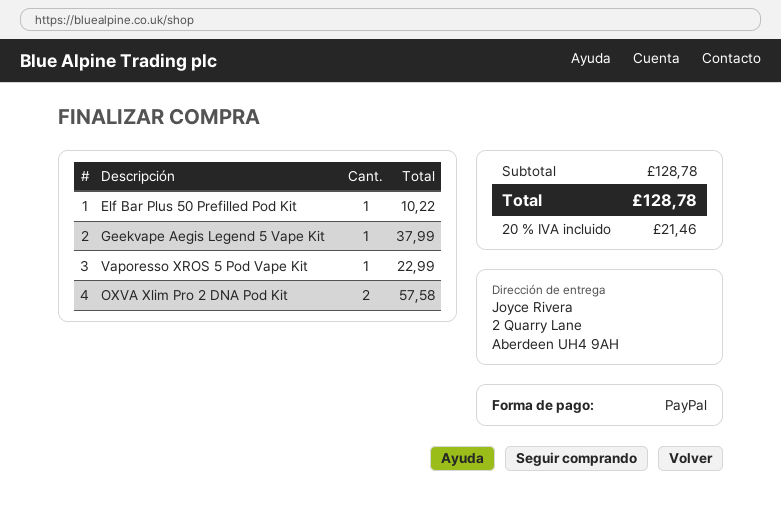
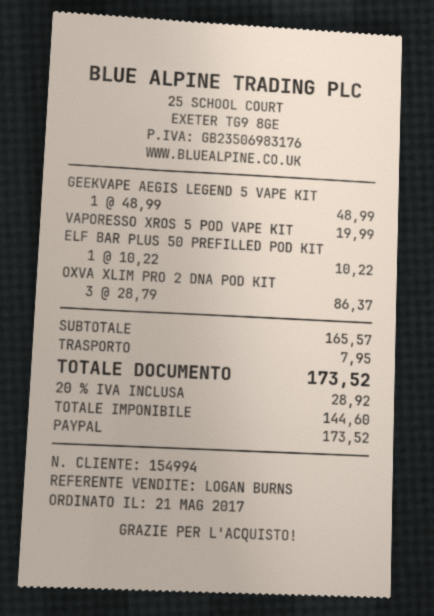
Geekvape Aegis Legend 5 Vape Kit: 1 for 37.99 -> 1 for 48.99
Vaporesso XROS 5 Pod Vape Kit: 1 for 22.99 -> 1 for 19.99
OXVA Xlim Pro 2 DNA Pod Kit: 2 for 57.58 -> 3 for 86.37
subtotal: 128.78 -> 165.57
shipping: none -> 7.95
tax: 20% = 21.46 -> 20% = 28.92
total: 128.78 -> 173.52

